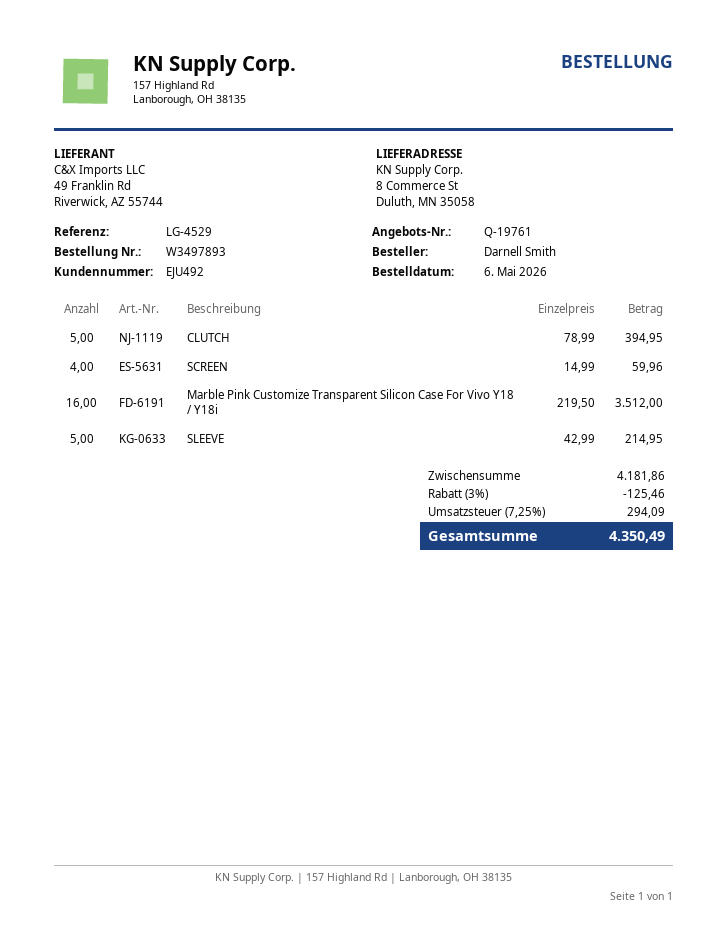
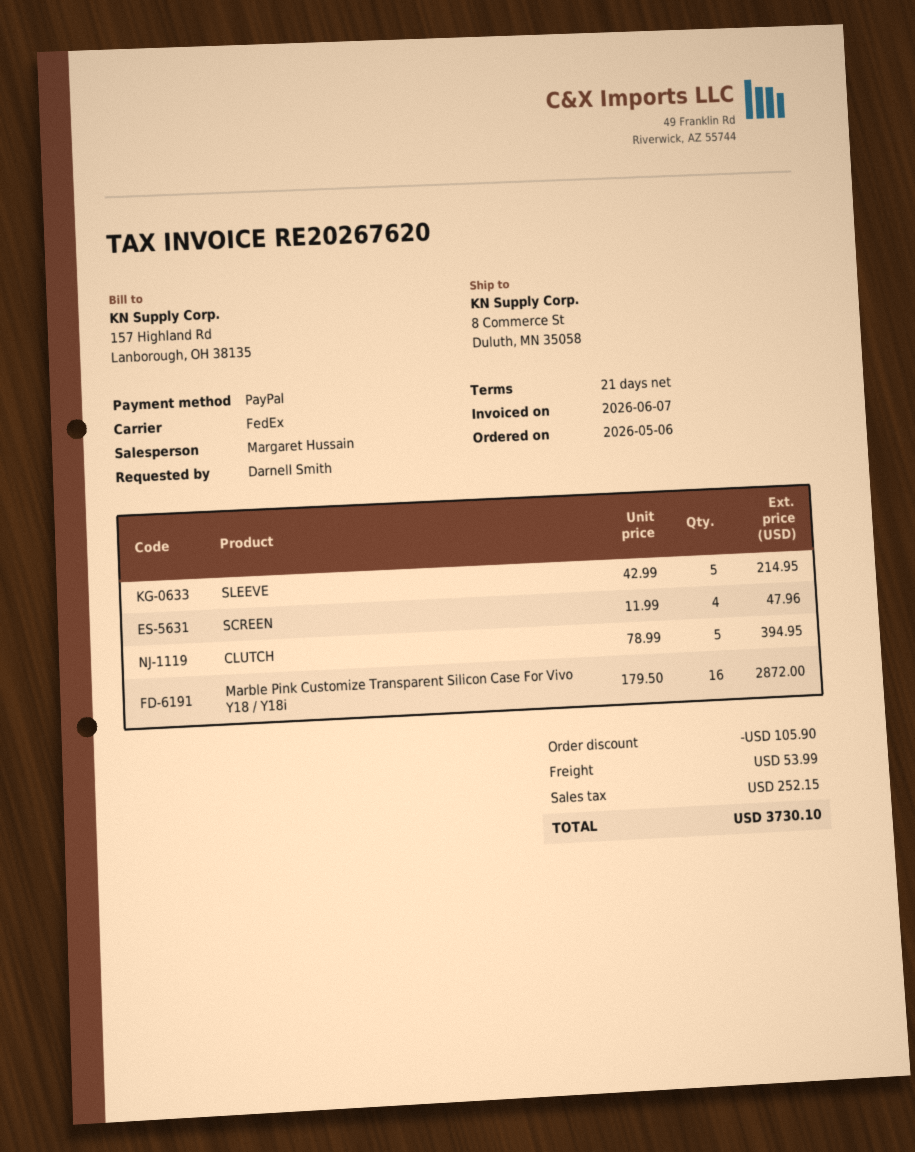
SCREEN: 4 x 14.99 = 59.96 -> 4 x 11.99 = 47.96
Marble Pink Customize Transparent Silicon Case For Vivo Y18 / Y18i: 16 x 219.50 = 3512.00 -> 16 x 179.50 = 2872.00
discount: 125.46 -> 105.90
shipping: none -> 53.99
tax: 294.09 -> 252.15
total: 4350.49 -> 3730.10

